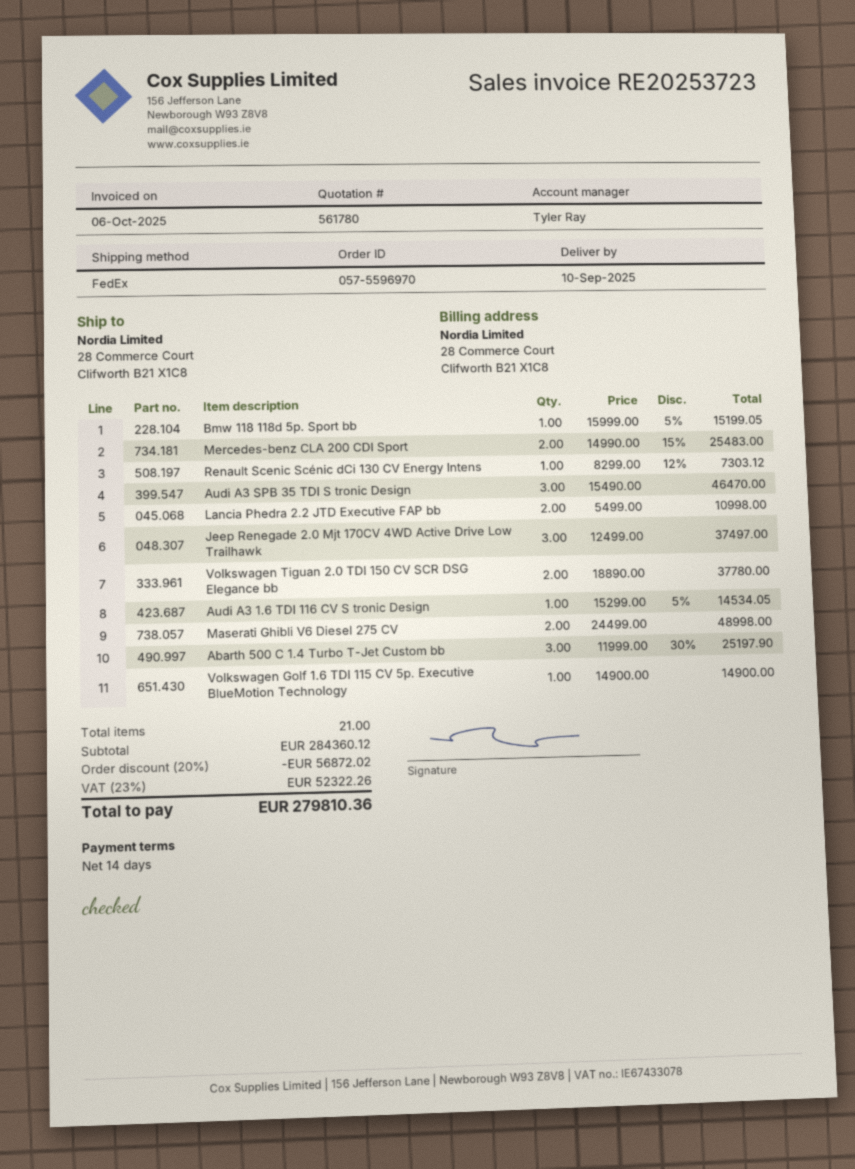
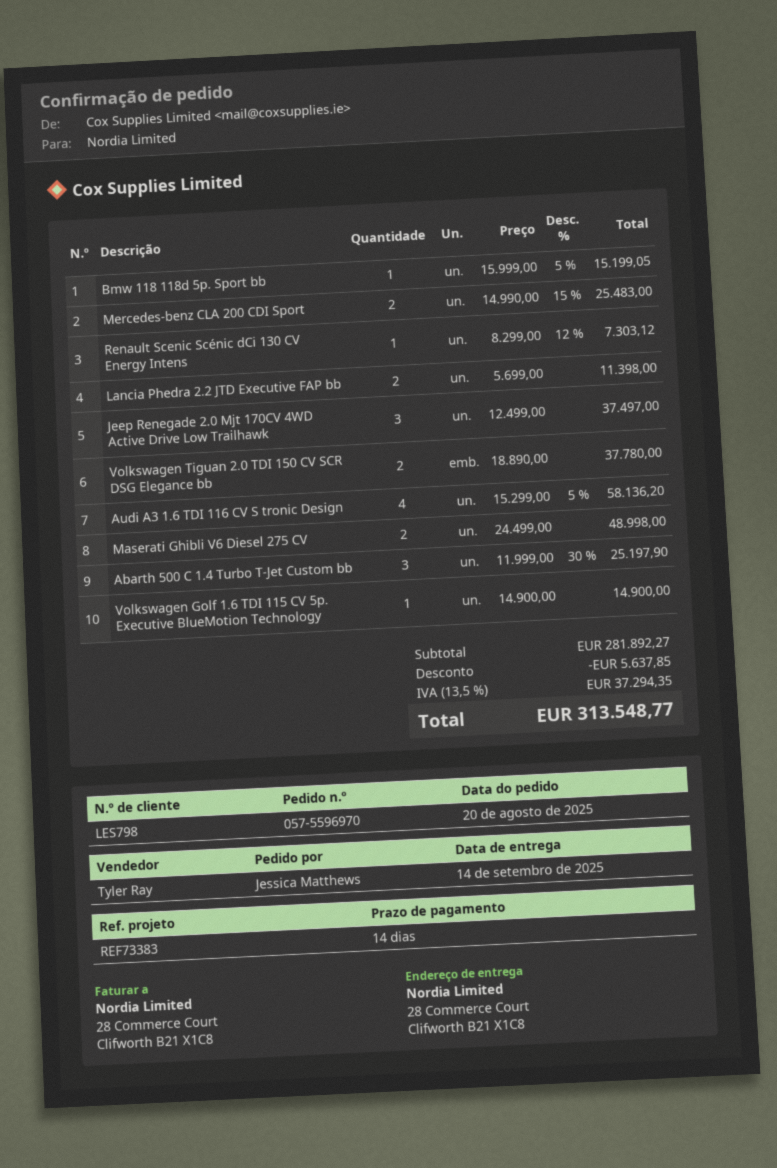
delivery date: 2025-09-10 -> 2025-09-14
Audi A3 SPB 35 TDI S tronic Design: 3 x 15490.00 = 46470.00 -> none
Lancia Phedra 2.2 JTD Executive FAP bb: 2 x 5499.00 = 10998.00 -> 2 x 5699.00 = 11398.00
Audi A3 1.6 TDI 116 CV S tronic Design: 1 x 15299.00 - 5% = 14534.05 -> 4 x 15299.00 - 5% = 58136.20
subtotal: 284360.12 -> 281892.27
discount: 56872.02 -> 5637.85
tax: 23% = 52322.26 -> 13.5% = 37294.35
total: 279810.36 -> 313548.77

